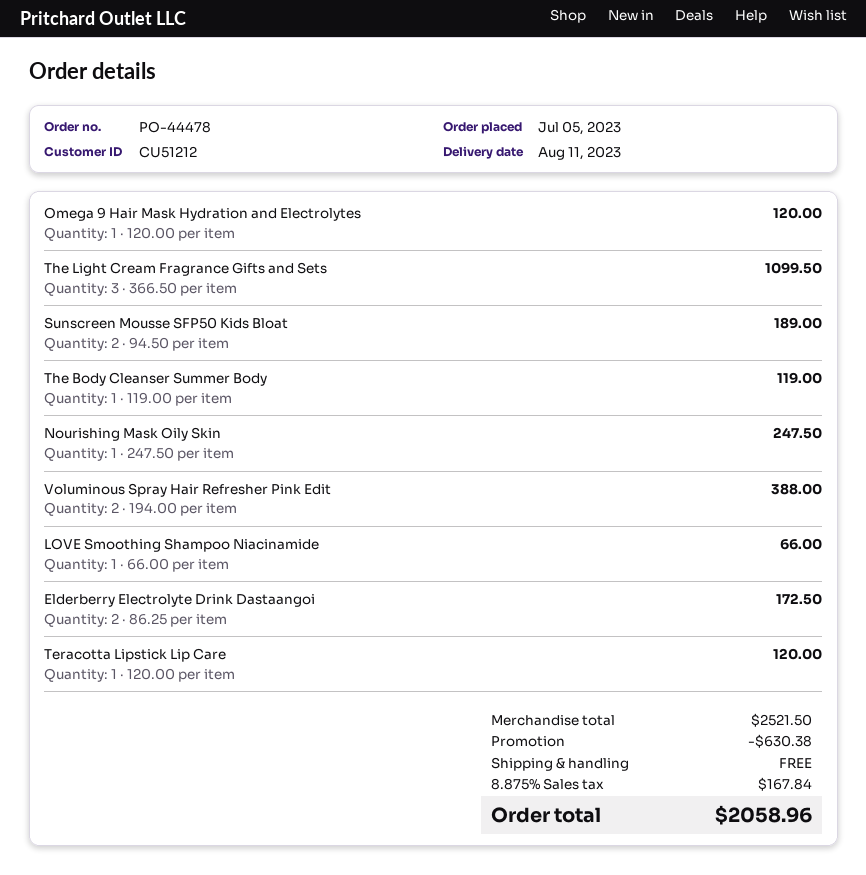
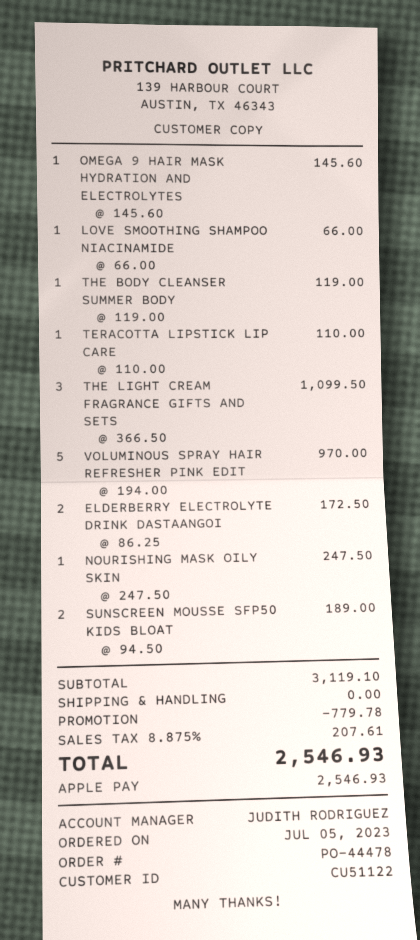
customer number: CU51212 -> CU51122
Omega 9 Hair Mask Hydration and Electrolytes: 1 x 120.00 = 120.00 -> 1 x 145.60 = 145.60
Voluminous Spray Hair Refresher Pink Edit: 2 x 194.00 = 388.00 -> 5 x 194.00 = 970.00
Teracotta Lipstick Lip Care: 1 x 120.00 = 120.00 -> 1 x 110.00 = 110.00
subtotal: 2521.50 -> 3119.10
discount: 630.38 -> 779.78
tax: 8.875% = 167.84 -> 8.875% = 207.61
total: 2058.96 -> 2546.93

